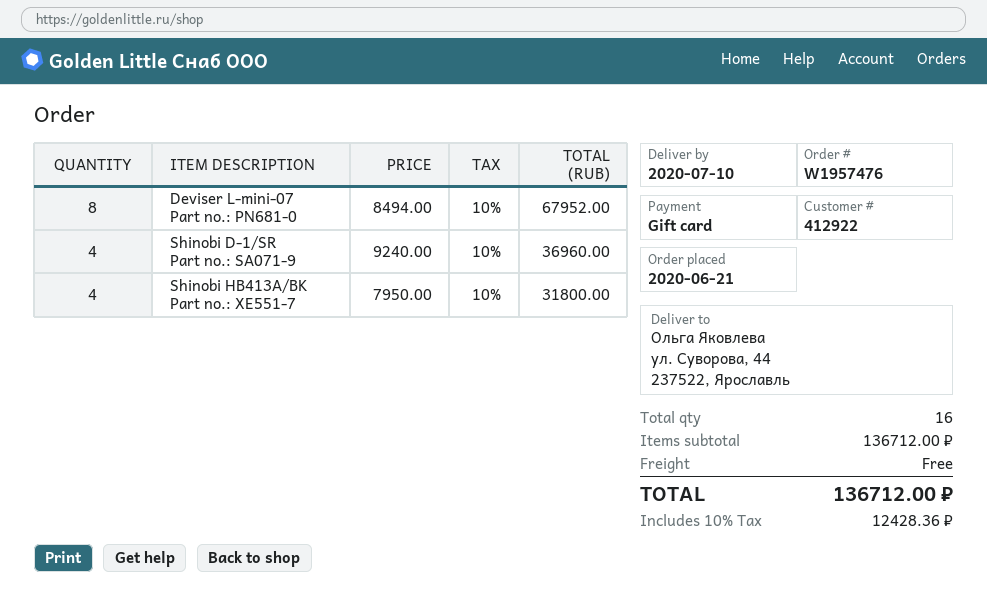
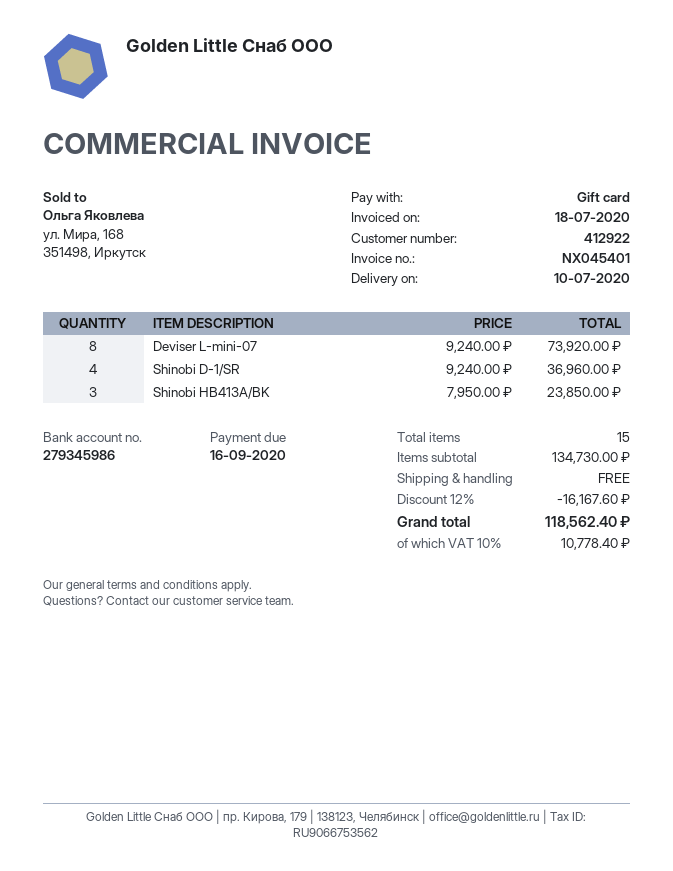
Deviser L-mini-07: 8 x 8494.00 = 67952.00 -> 8 x 9240.00 = 73920.00
Shinobi HB413A/BK: 4 x 7950.00 = 31800.00 -> 3 x 7950.00 = 23850.00
total quantity: 16 -> 15
subtotal: 136712.00 -> 134730.00
discount: none -> 12% = 16167.60
tax: 10% = 12428.36 -> 10% = 10778.40
total: 136712.00 -> 118562.40

